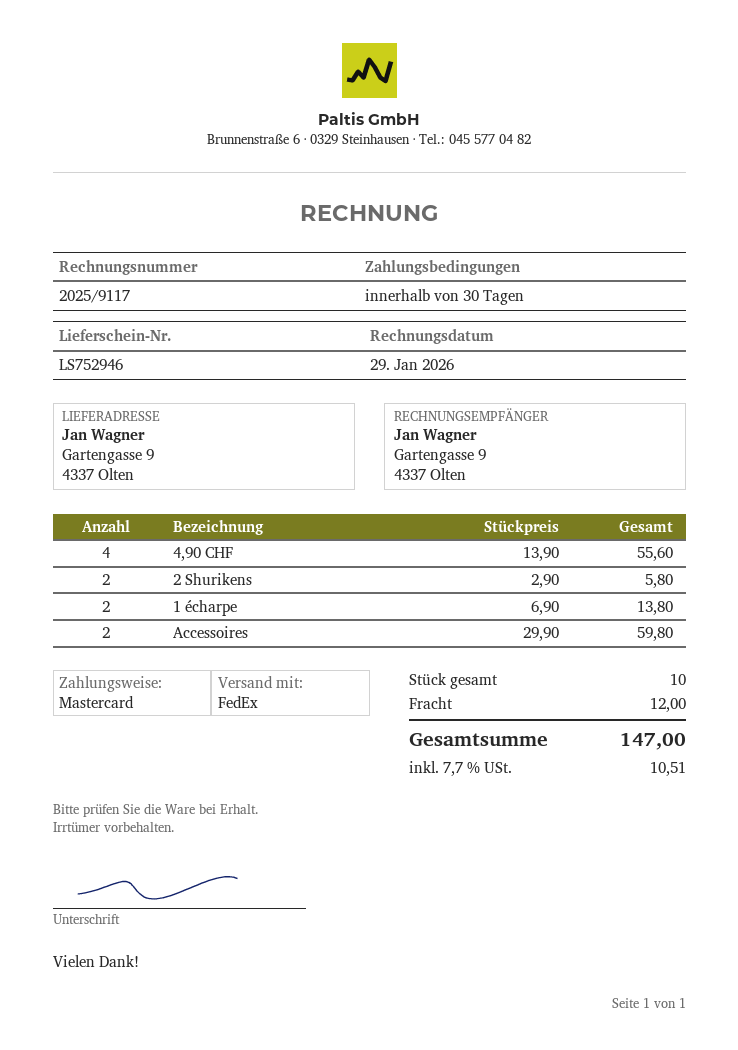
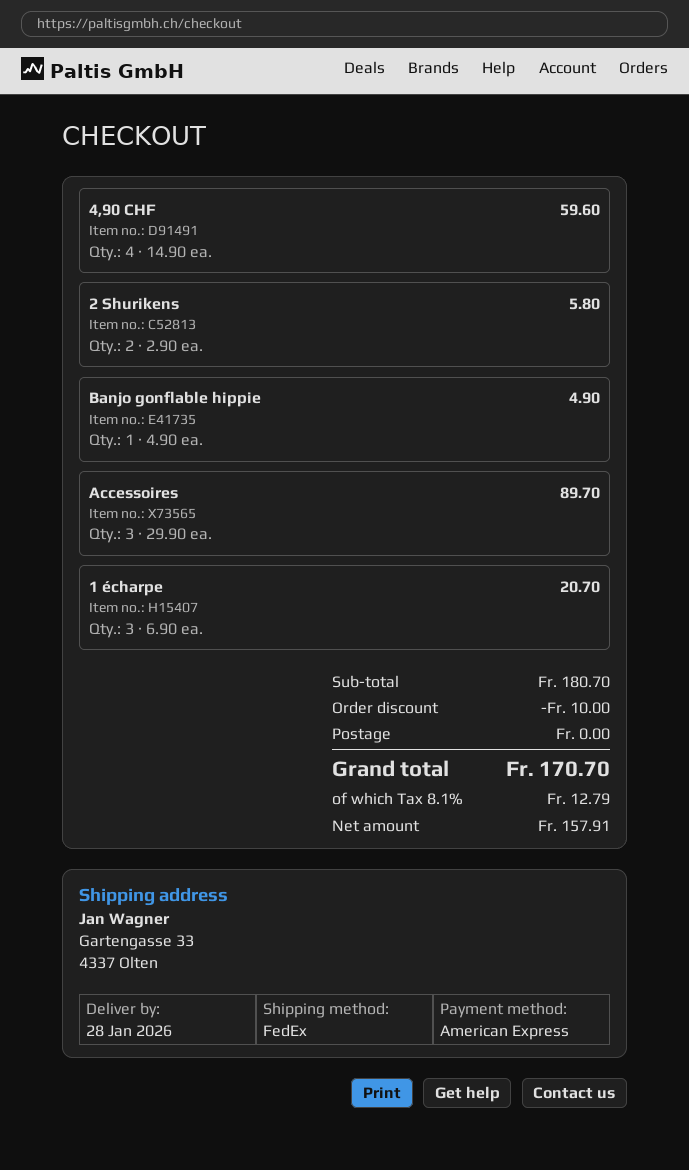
payment method: Mastercard -> American Express
ship to: Gartengasse 9, 4337 Olten -> Gartengasse 33, 4337 Olten
4,90 CHF: 4 x 13.90 = 55.60 -> 4 x 14.90 = 59.60
1 écharpe: 2 x 6.90 = 13.80 -> 3 x 6.90 = 20.70
Accessoires: 2 x 29.90 = 59.80 -> 3 x 29.90 = 89.70
Banjo gonflable hippie: none -> 1 x 4.90 = 4.90
discount: none -> 10.00
shipping: 12.00 -> 0.00
tax: 7.7% = 10.51 -> 8.1% = 12.79
total: 147.00 -> 170.70

